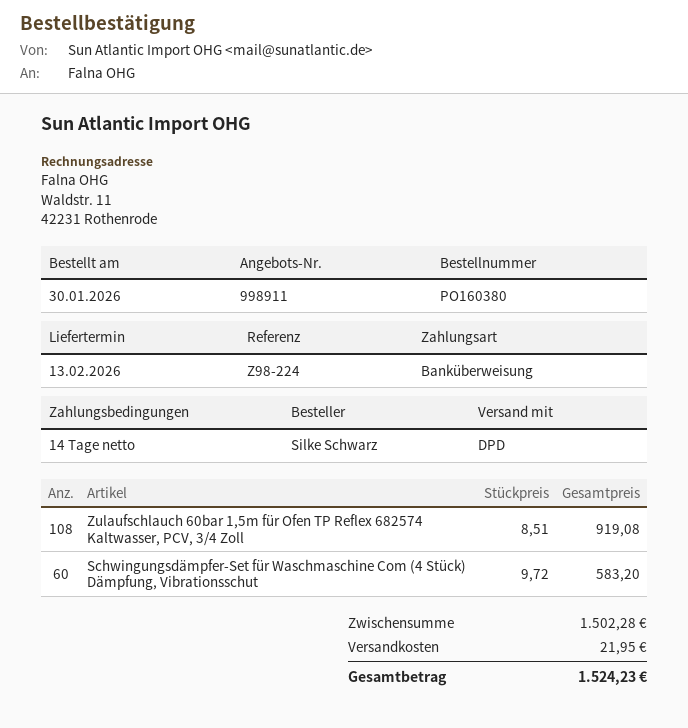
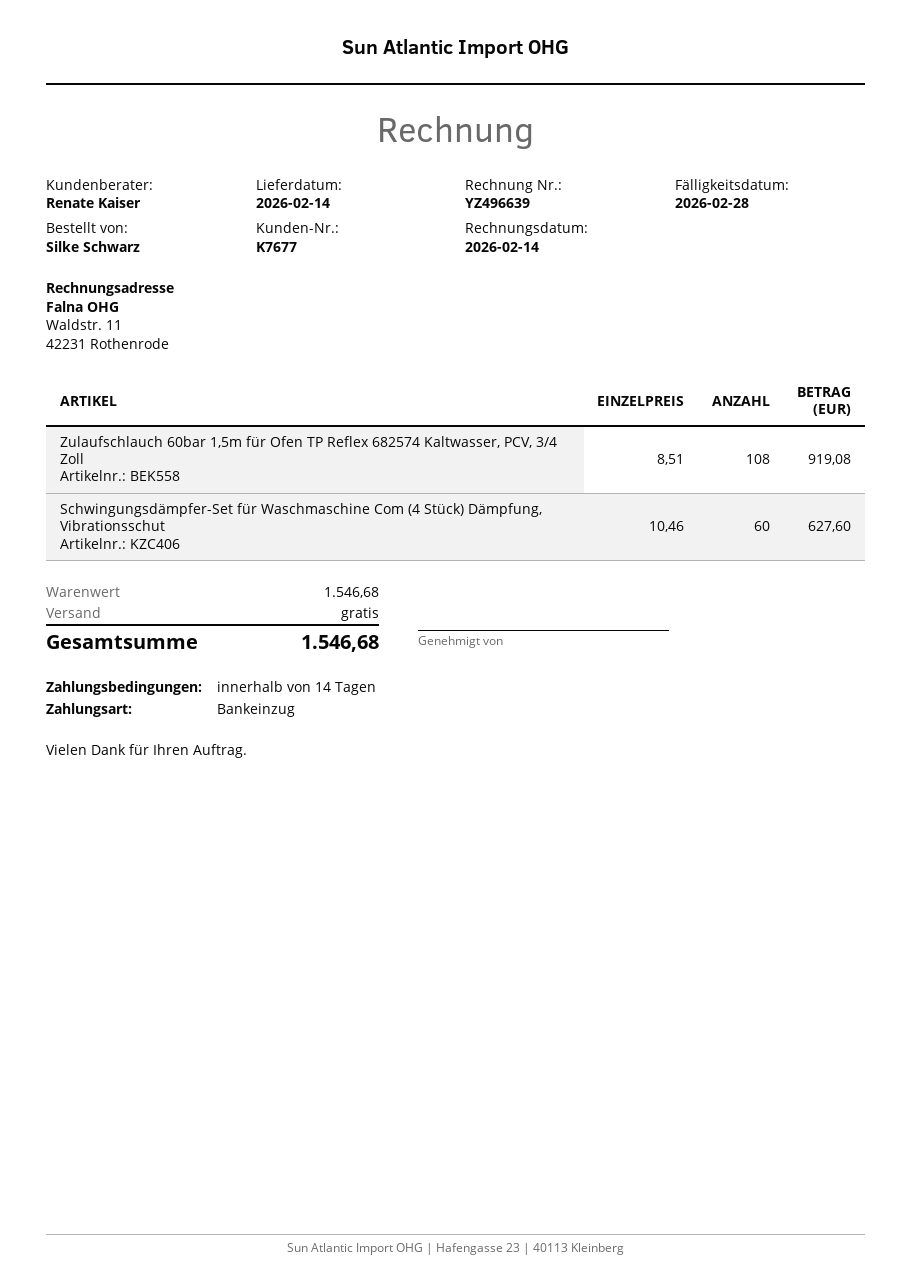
delivery date: 2026-02-13 -> 2026-02-14
payment method: bank transfer -> direct debit
Schwingungsdämpfer-Set für Waschmaschine Com (4 Stück) Dämpfung, Vibrationsschut: 60 x 9.72 = 583.20 -> 60 x 10.46 = 627.60
subtotal: 1502.28 -> 1546.68
shipping: 21.95 -> 0.00
total: 1524.23 -> 1546.68

